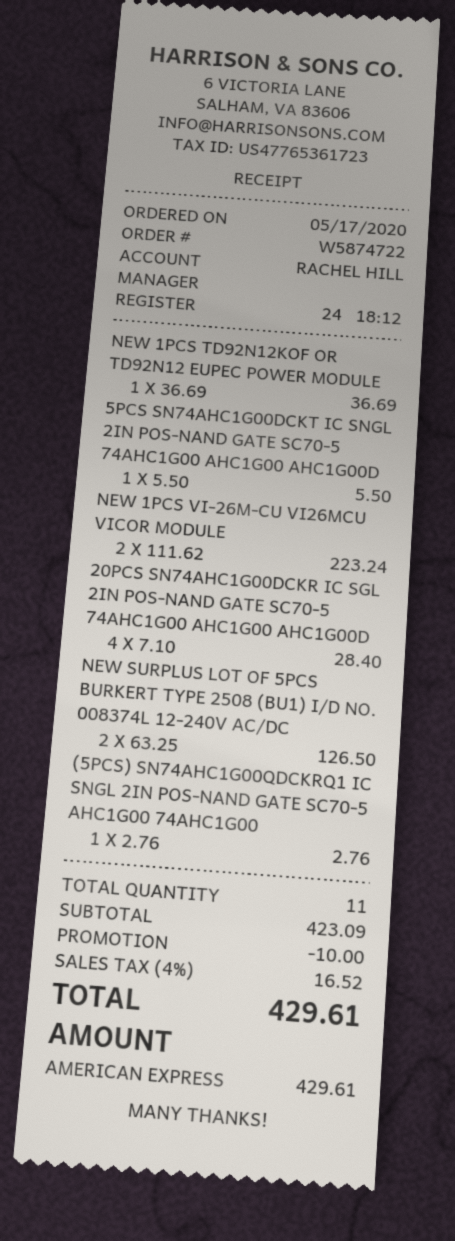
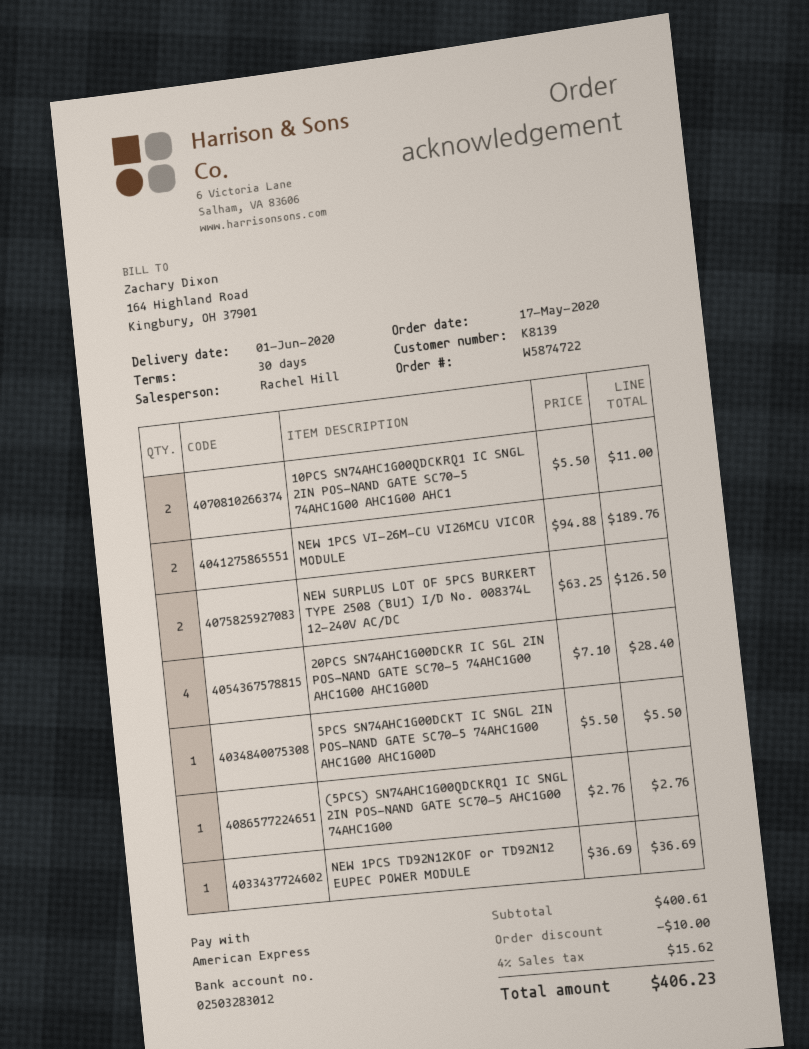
NEW 1PCS VI-26M-CU VI26MCU VICOR MODULE: 2 x 111.62 = 223.24 -> 2 x 94.88 = 189.76
10PCS SN74AHC1G00QDCKRQ1 IC SNGL 2IN POS-NAND GATE SC70-5 74AHC1G00 AHC1G00 AHC1: none -> 2 x 5.50 = 11.00
subtotal: 423.09 -> 400.61
tax: 4% = 16.52 -> 4% = 15.62
total: 429.61 -> 406.23

